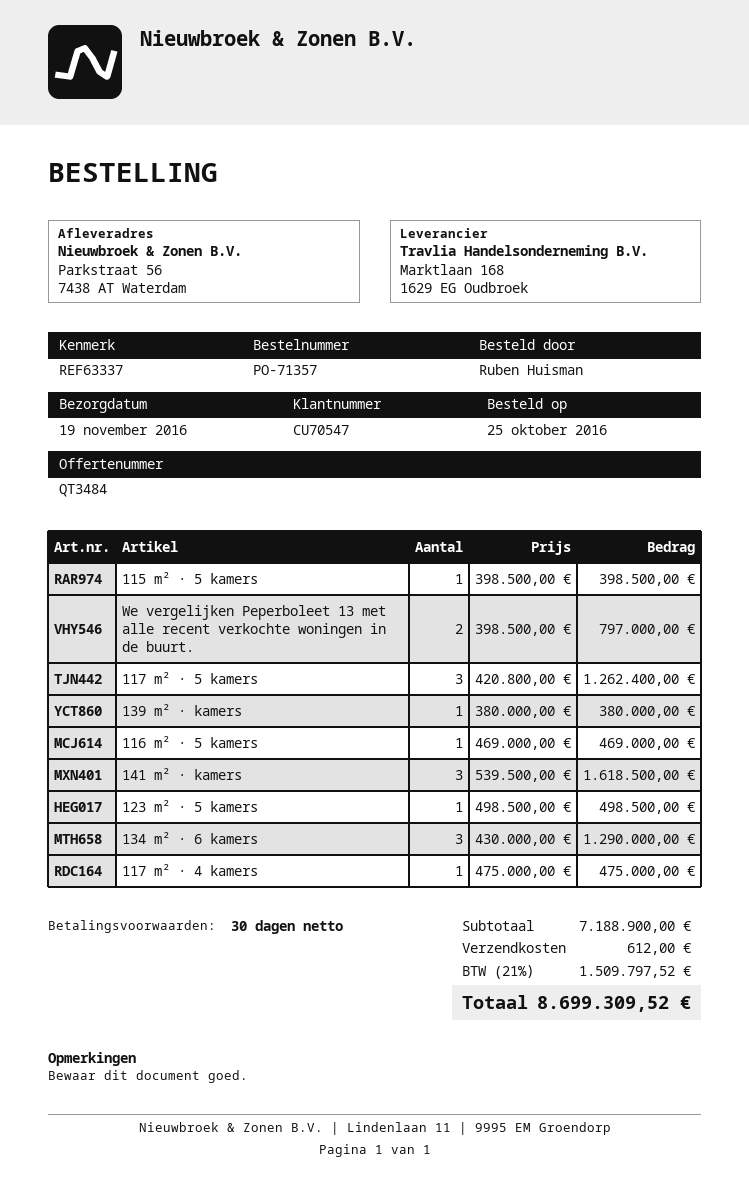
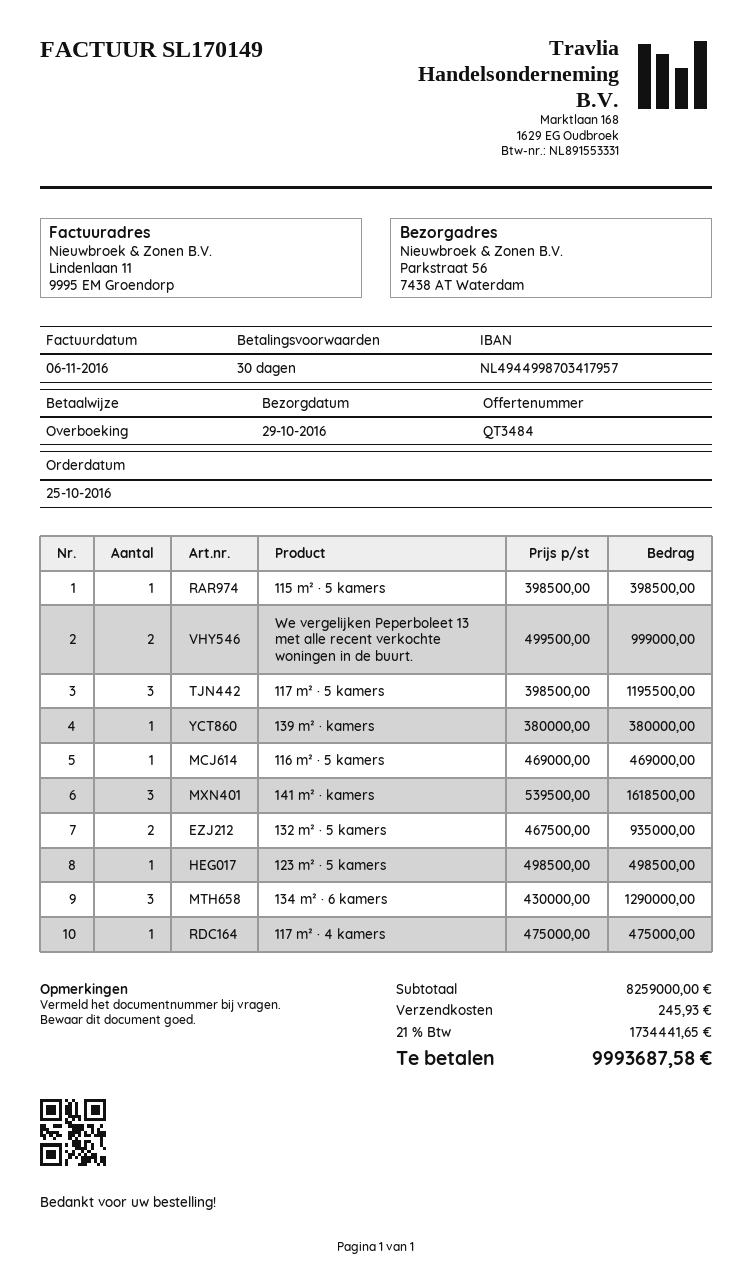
delivery date: 2016-11-19 -> 2016-10-29
We vergelijken Peperboleet 13 met alle recent verkochte woningen in de buurt.: 2 x 398500.00 = 797000.00 -> 2 x 499500.00 = 999000.00
117 m² · 5 kamers: 3 x 420800.00 = 1262400.00 -> 3 x 398500.00 = 1195500.00
132 m² · 5 kamers: none -> 2 x 467500.00 = 935000.00
subtotal: 7188900.00 -> 8259000.00
shipping: 612.00 -> 245.93
tax: 21% = 1509797.52 -> 21% = 1734441.65
total: 8699309.52 -> 9993687.58

